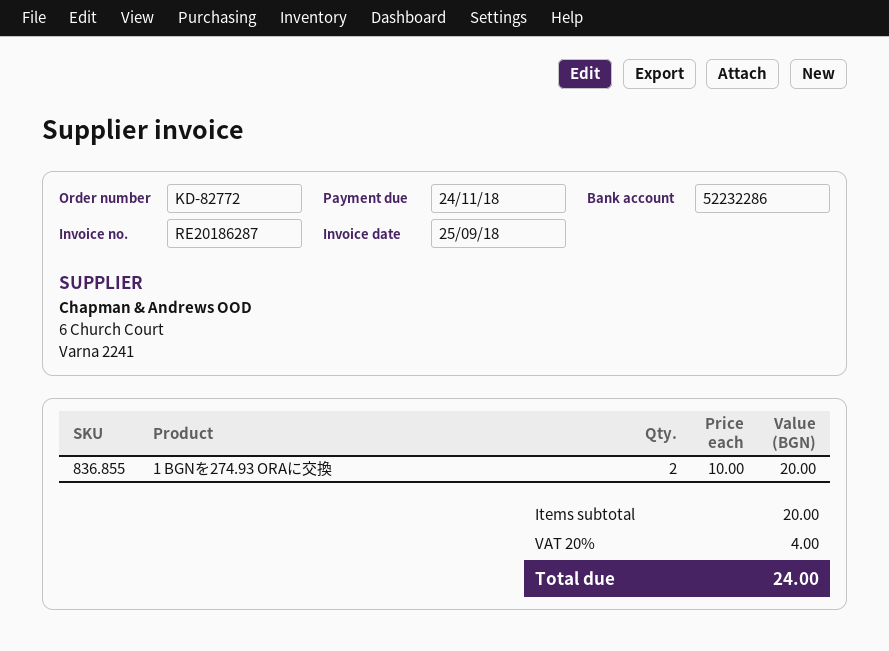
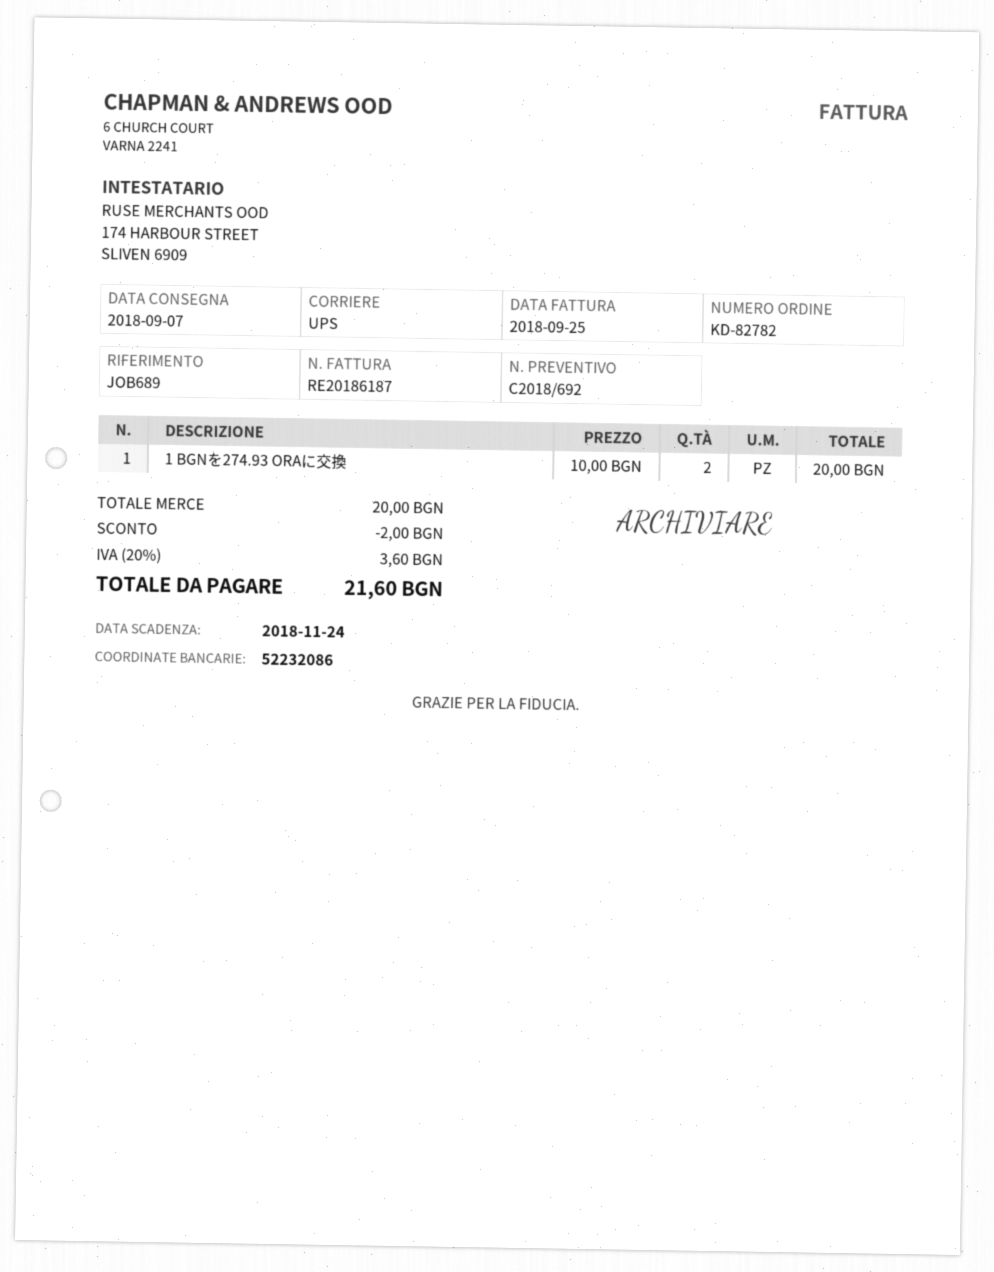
order number: KD-82772 -> KD-82782
invoice number: RE20186287 -> RE20186187
bank account: 52232286 -> 52232086
discount: none -> 2.00
tax: 20% = 4.00 -> 20% = 3.60
total: 24.00 -> 21.60

